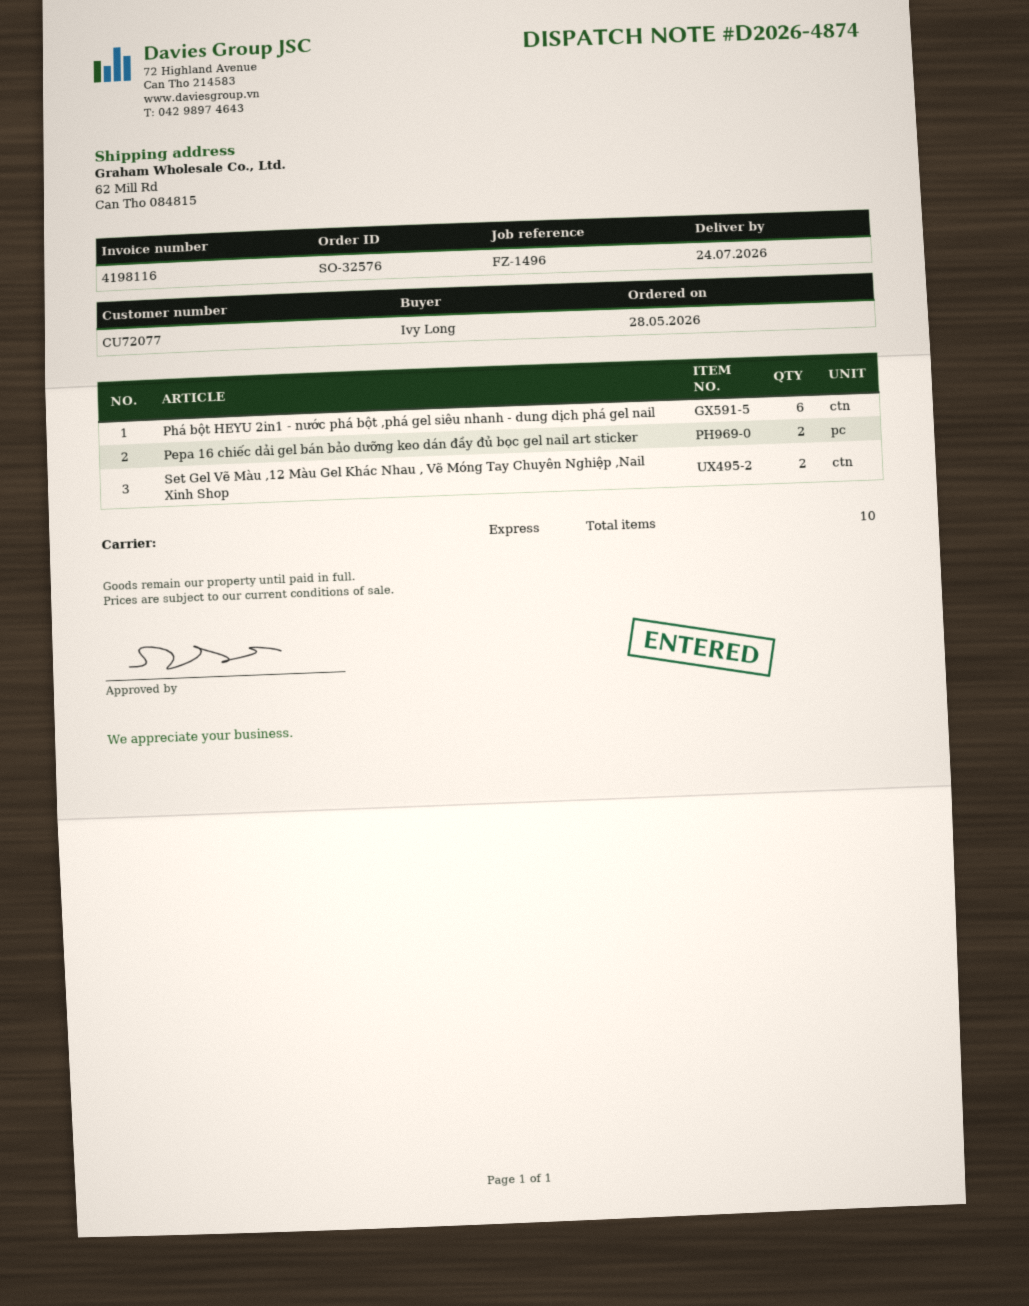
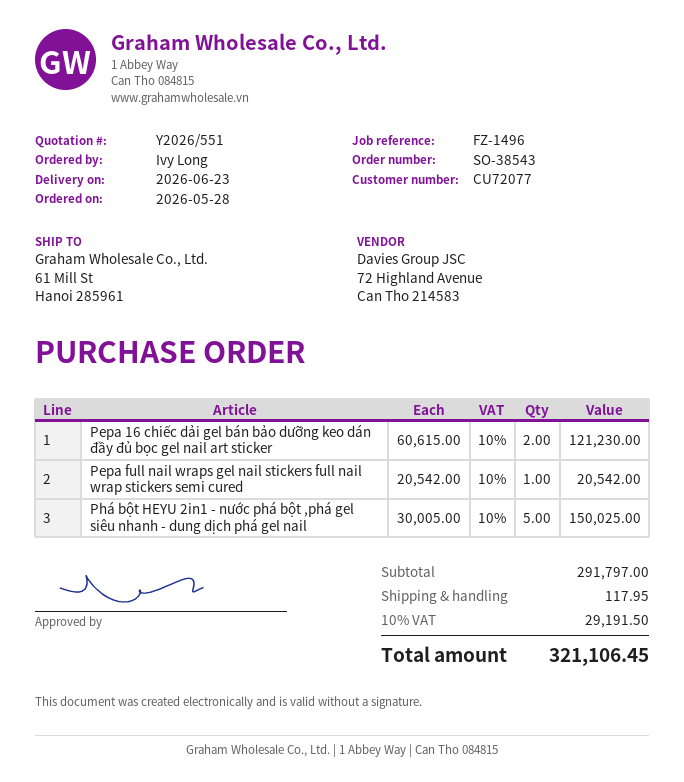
order number: SO-32576 -> SO-38543
delivery date: 2026-07-24 -> 2026-06-23
ship to: 62 Mill Rd, Can Tho 084815 -> 61 Mill St, Hanoi 285961
Phá bột HEYU 2in1 - nước phá bột ,phá gel siêu nhanh - dung dịch phá gel nail: 6 -> 5
Set Gel Vẽ Màu ,12 Màu Gel Khác Nhau , Vẽ Móng Tay Chuyên Nghiệp ,Nail Xinh Shop: 2 -> none
Pepa full nail wraps gel nail stickers full nail wrap stickers semi cured: none -> 1

